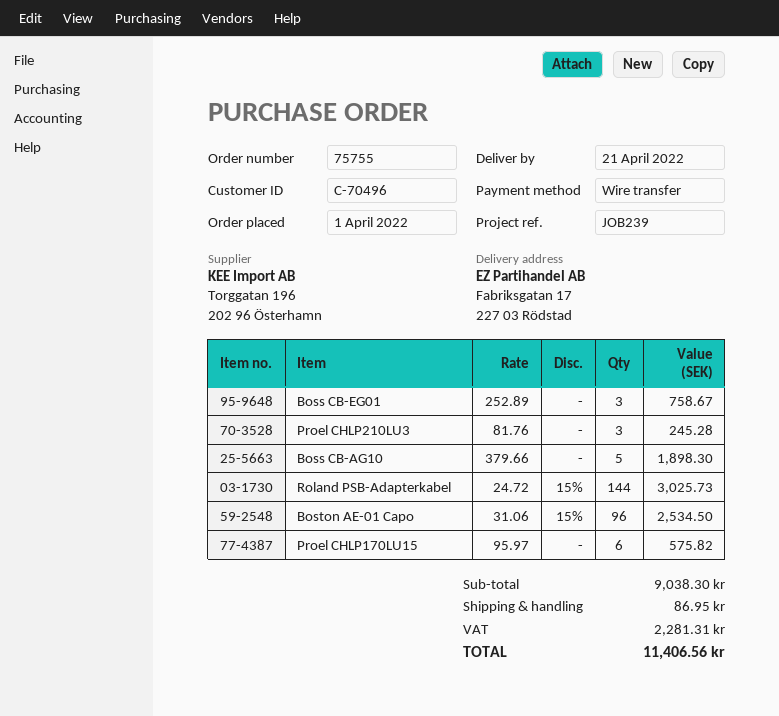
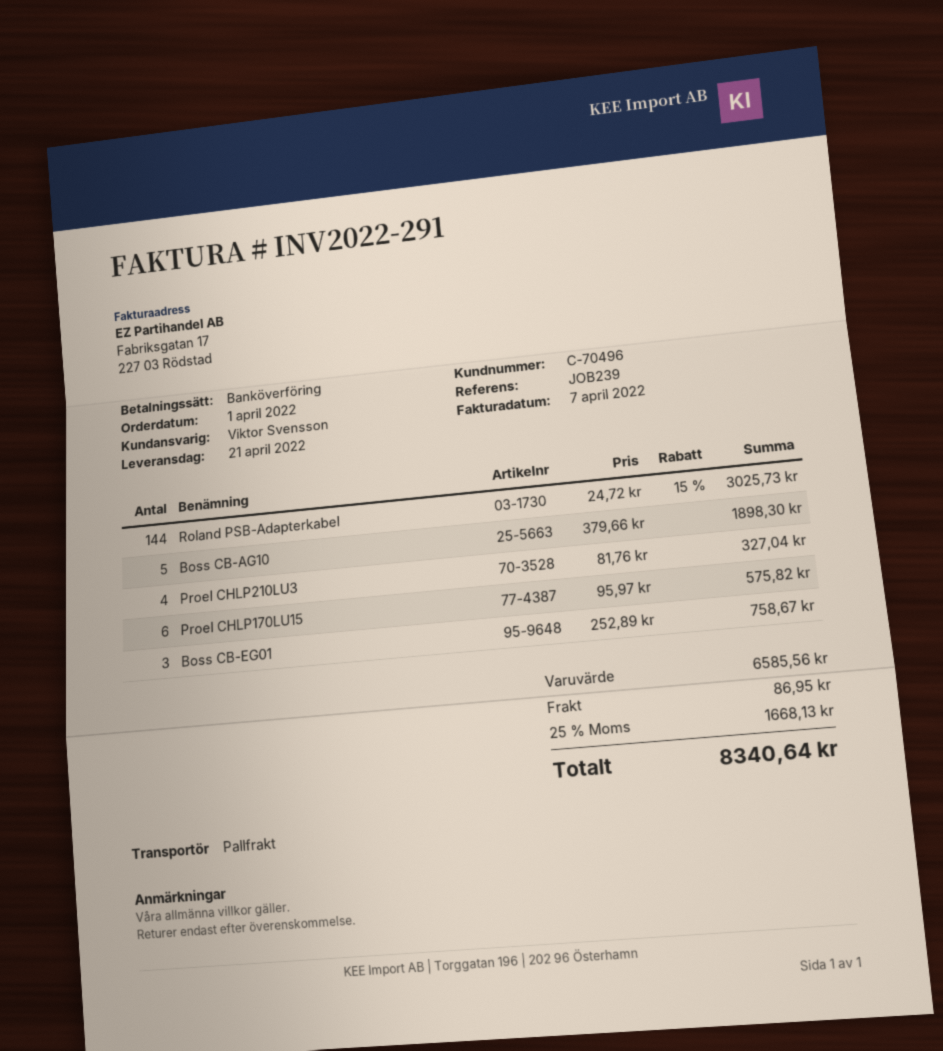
Proel CHLP210LU3: 3 x 81.76 = 245.28 -> 4 x 81.76 = 327.04
Boston AE-01 Capo: 96 x 31.06 - 15% = 2534.50 -> none
subtotal: 9038.30 -> 6585.56
tax: 2281.31 -> 1668.13
total: 11406.56 -> 8340.64

